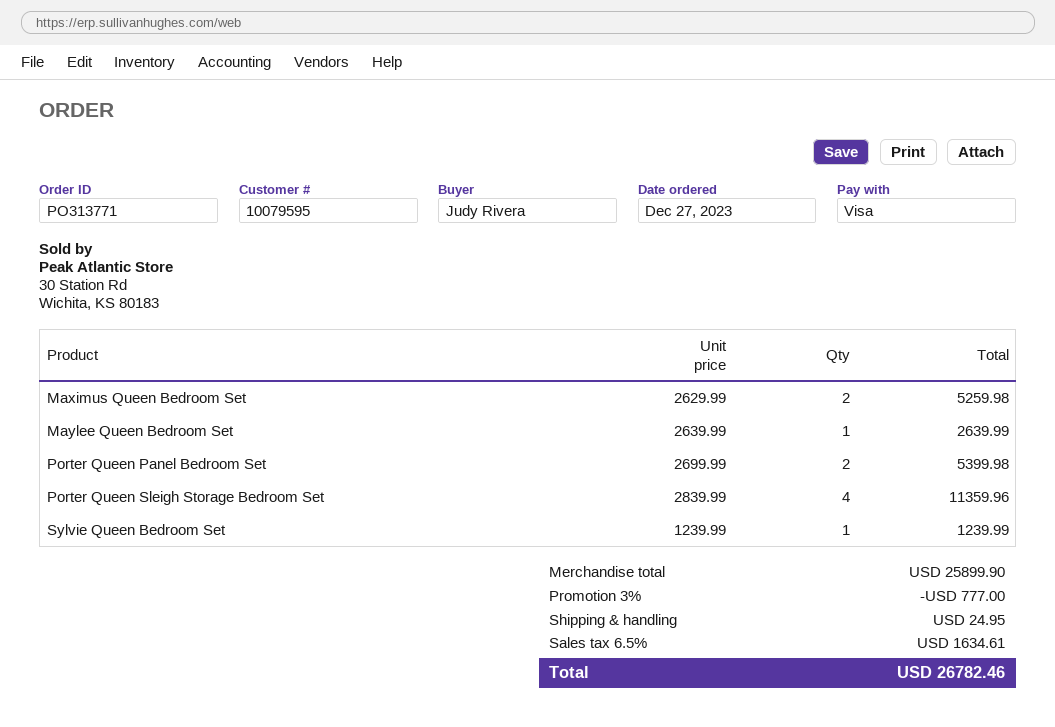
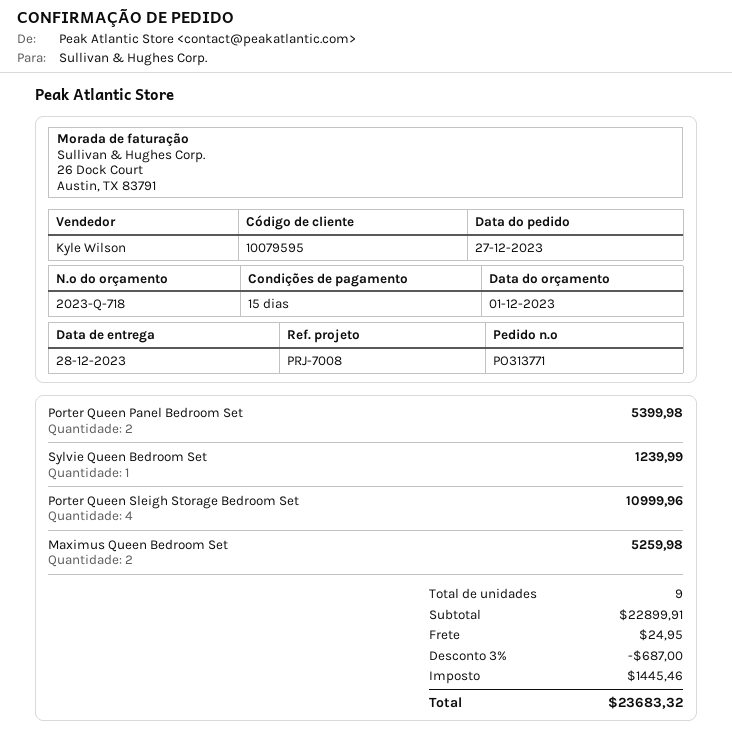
Maylee Queen Bedroom Set: 1 for 2639.99 -> none
Porter Queen Sleigh Storage Bedroom Set: 4 for 11359.96 -> 4 for 10999.96
subtotal: 25899.90 -> 22899.91
discount: 3% = 777.00 -> 3% = 687.00
tax: 1634.61 -> 1445.46
total: 26782.46 -> 23683.32

